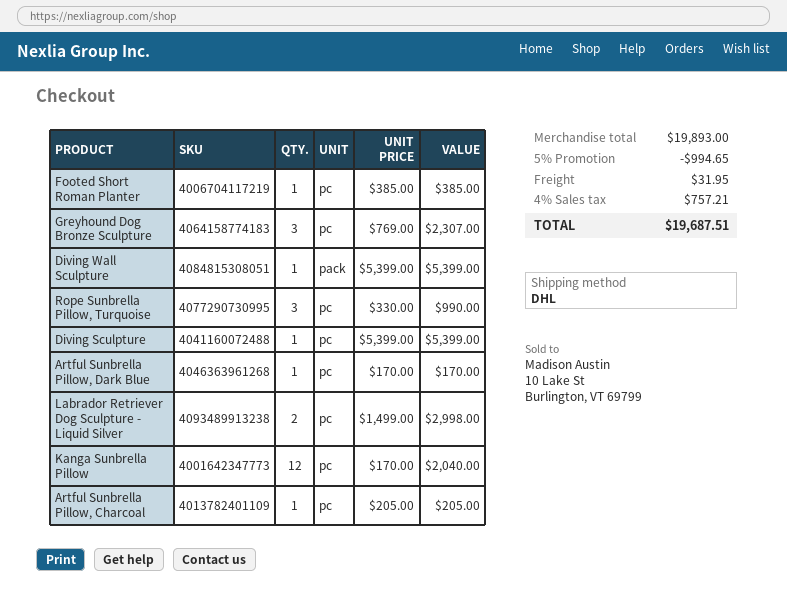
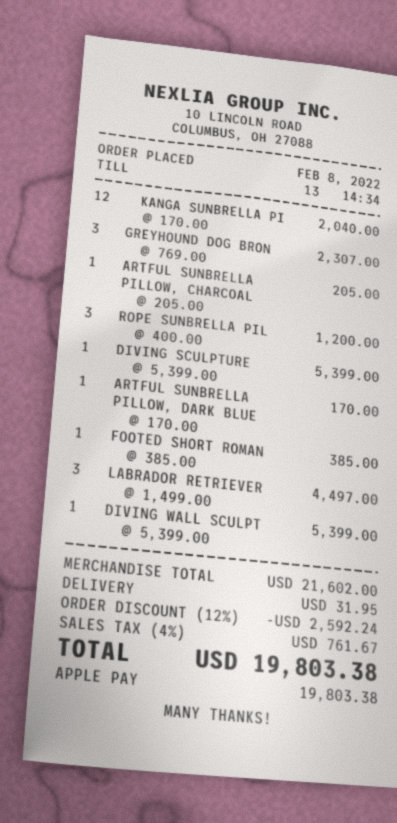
Rope Sunbrella Pillow, Turquoise: 3 x 330.00 = 990.00 -> 3 x 400.00 = 1200.00
Labrador Retriever Dog Sculpture - Liquid Silver: 2 x 1499.00 = 2998.00 -> 3 x 1499.00 = 4497.00
subtotal: 19893.00 -> 21602.00
discount: 5% = 994.65 -> 12% = 2592.24
tax: 4% = 757.21 -> 4% = 761.67
total: 19687.51 -> 19803.38

